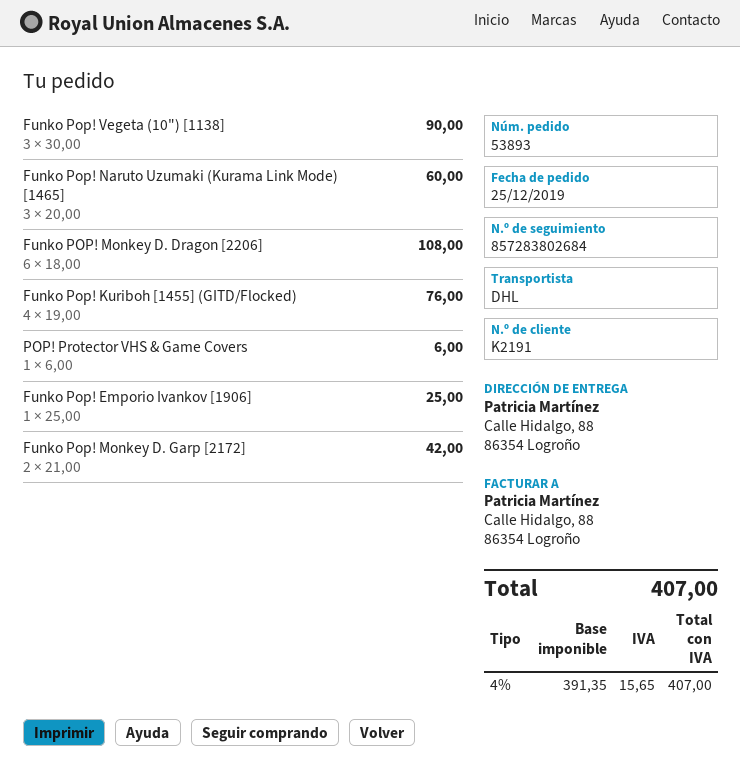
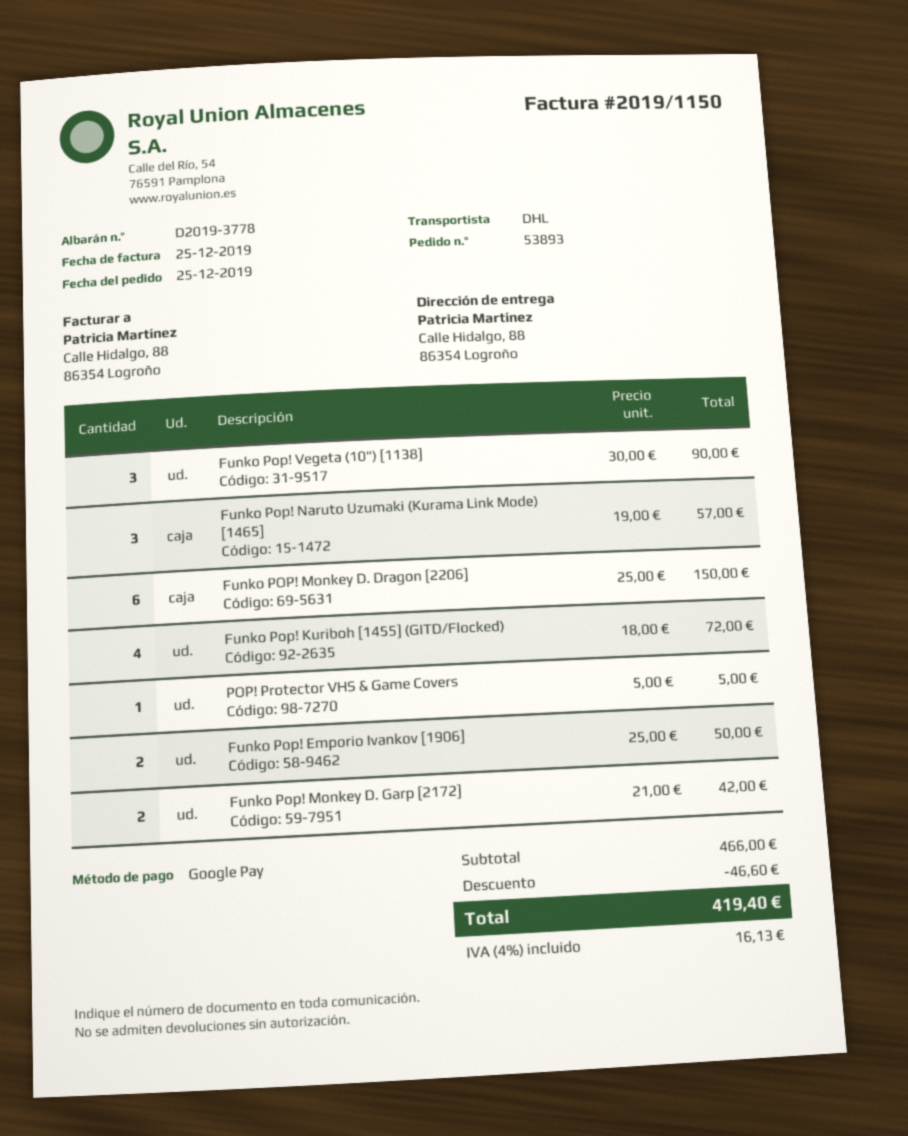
Funko Pop! Naruto Uzumaki (Kurama Link Mode) [1465]: 3 x 20.00 = 60.00 -> 3 x 19.00 = 57.00
Funko POP! Monkey D. Dragon [2206]: 6 x 18.00 = 108.00 -> 6 x 25.00 = 150.00
Funko Pop! Kuriboh [1455] (GITD/Flocked): 4 x 19.00 = 76.00 -> 4 x 18.00 = 72.00
POP! Protector VHS & Game Covers: 1 x 6.00 = 6.00 -> 1 x 5.00 = 5.00
Funko Pop! Emporio Ivankov [1906]: 1 x 25.00 = 25.00 -> 2 x 25.00 = 50.00
discount: none -> 46.60
tax: 4% = 15.65 -> 4% = 16.13
total: 407.00 -> 419.40

